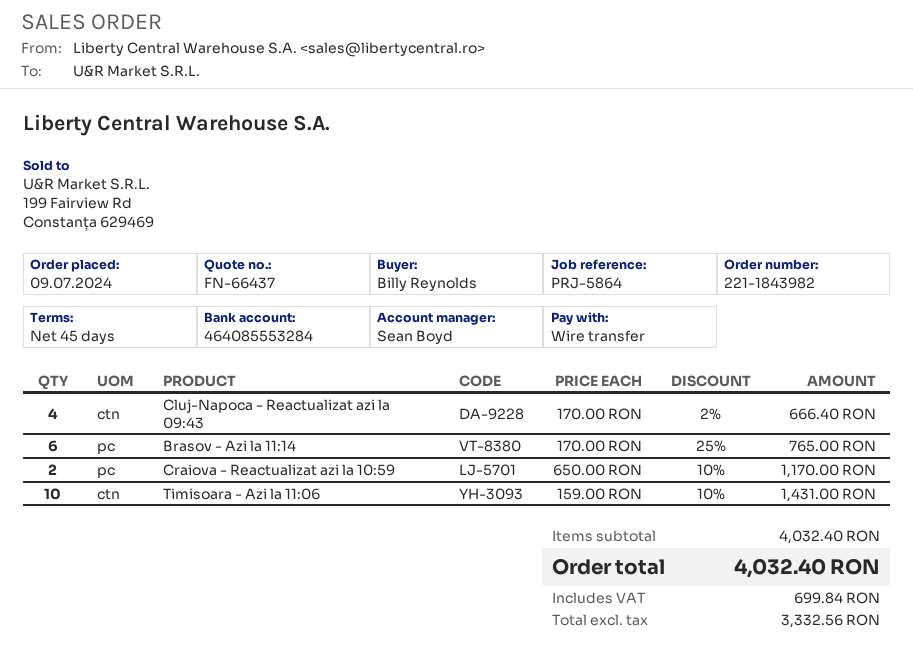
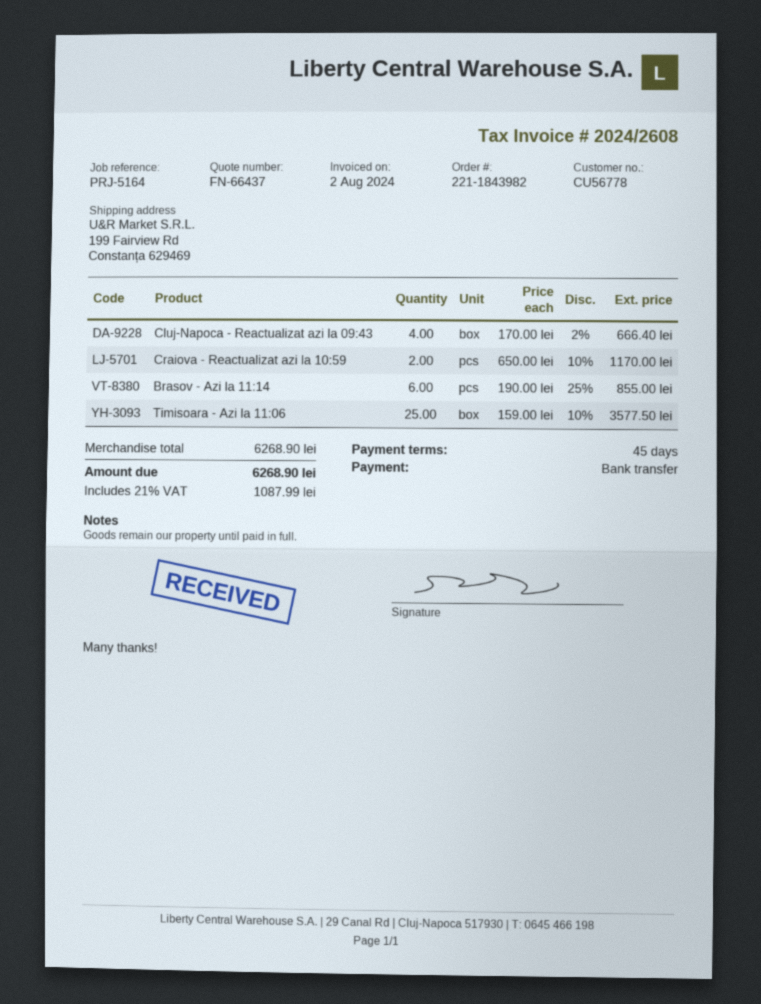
reference: PRJ-5864 -> PRJ-5164
Brasov - Azi la 11:14: 6 x 170.00 - 25% = 765.00 -> 6 x 190.00 - 25% = 855.00
Timisoara - Azi la 11:06: 10 x 159.00 - 10% = 1431.00 -> 25 x 159.00 - 10% = 3577.50
subtotal: 4032.40 -> 6268.90
tax: 699.84 -> 1087.99
total: 4032.40 -> 6268.90

